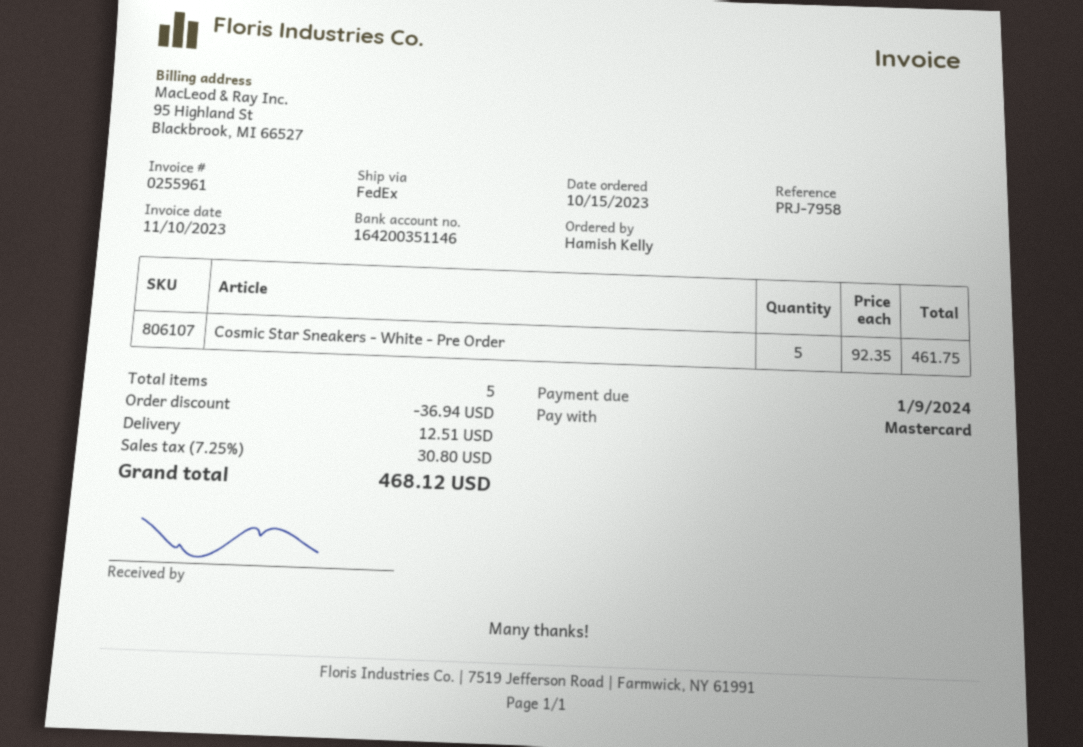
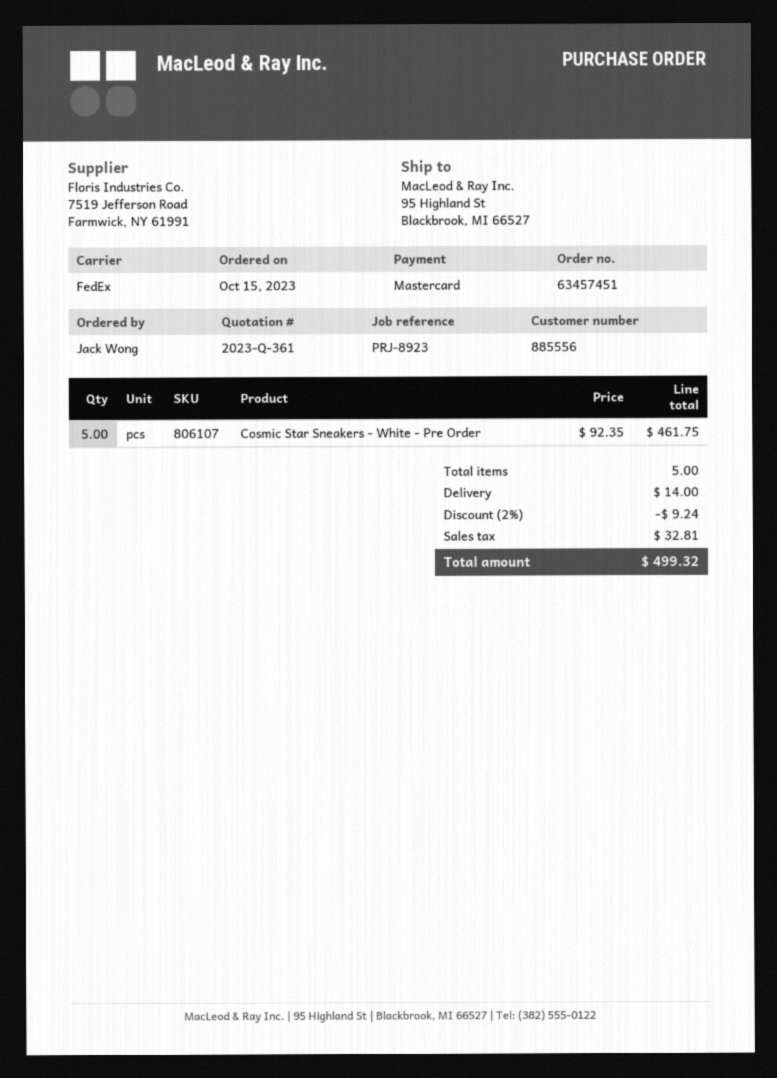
reference: PRJ-7958 -> PRJ-8923
ordered by: Hamish Kelly -> Jack Wong
discount: 36.94 -> 9.24
shipping: 12.51 -> 14.00
tax: 30.80 -> 32.81
total: 468.12 -> 499.32

